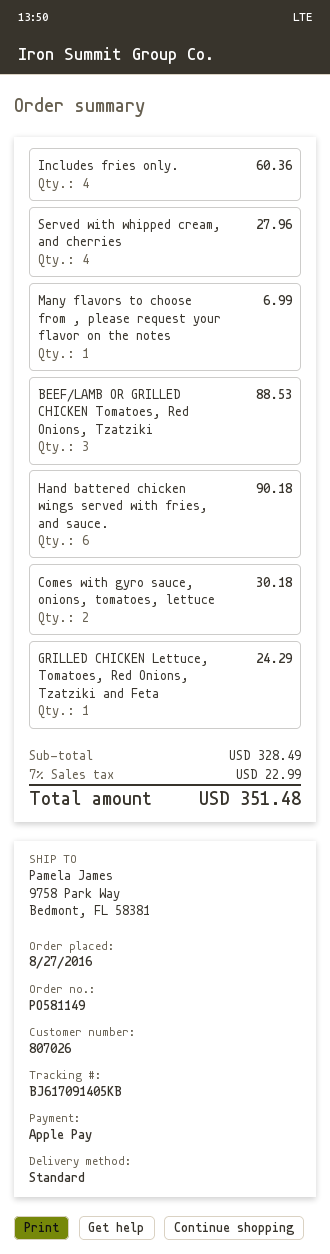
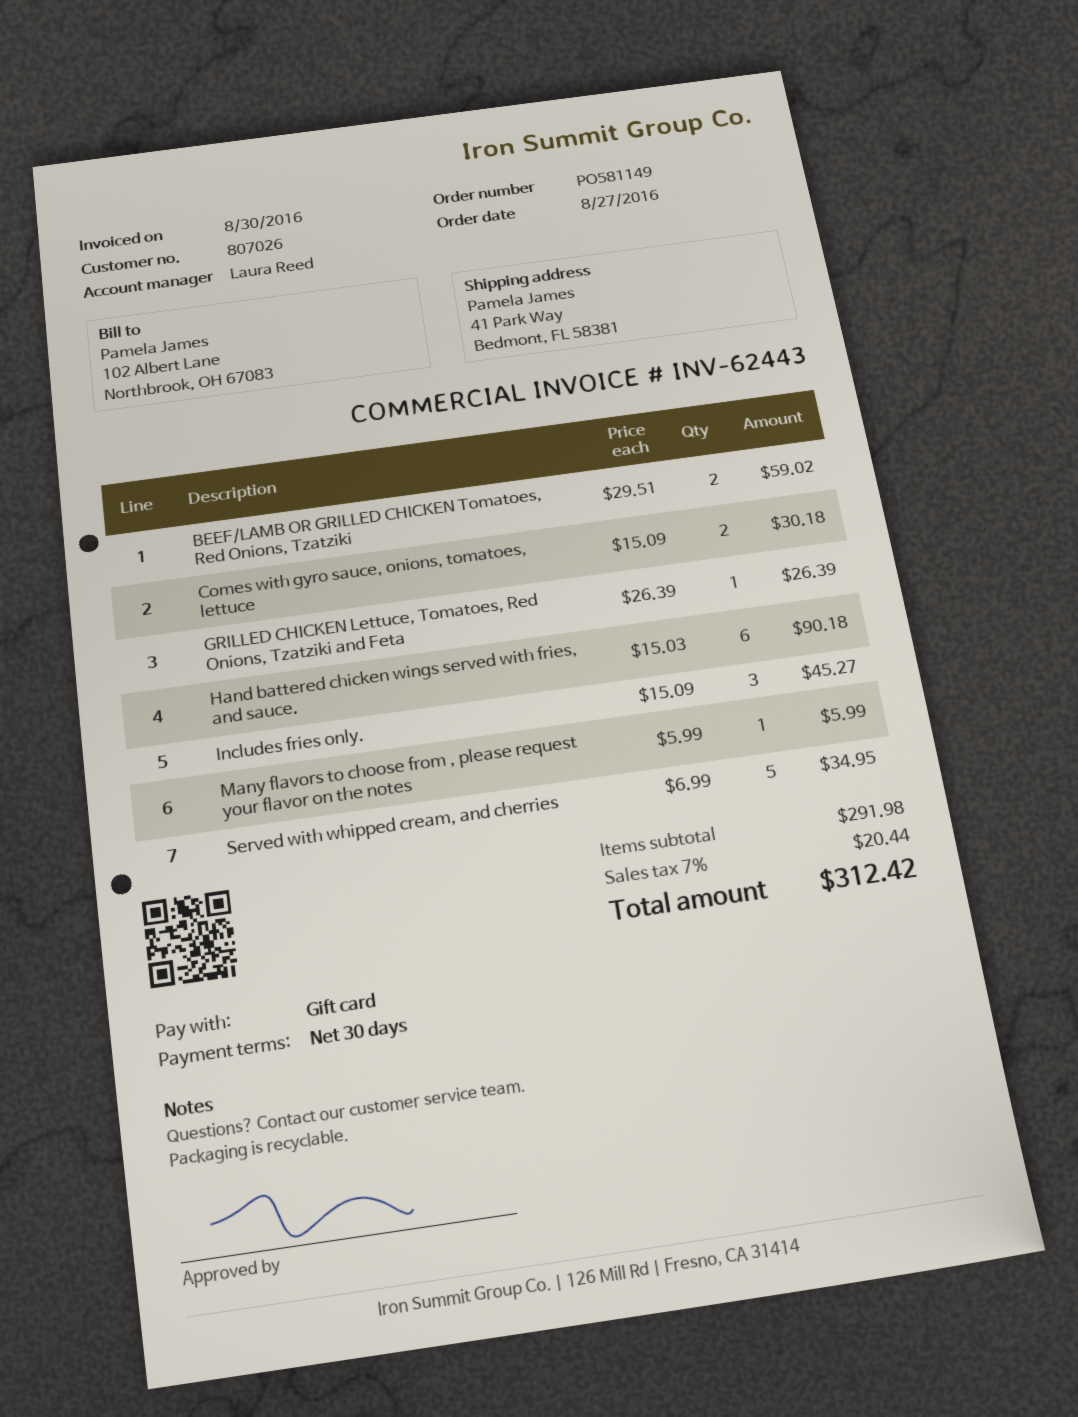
payment method: Apple Pay -> gift card
ship to: 9758 Park Way, Bedmont, FL 58381 -> 41 Park Way, Bedmont, FL 58381
Includes fries only.: 4 for 60.36 -> 3 for 45.27
Served with whipped cream, and cherries: 4 for 27.96 -> 5 for 34.95
Many flavors to choose from , please request your flavor on the notes: 1 for 6.99 -> 1 for 5.99
BEEF/LAMB OR GRILLED CHICKEN Tomatoes, Red Onions, Tzatziki: 3 for 88.53 -> 2 for 59.02
GRILLED CHICKEN Lettuce, Tomatoes, Red Onions, Tzatziki and Feta: 1 for 24.29 -> 1 for 26.39
subtotal: 328.49 -> 291.98
tax: 7% = 22.99 -> 7% = 20.44
total: 351.48 -> 312.42

